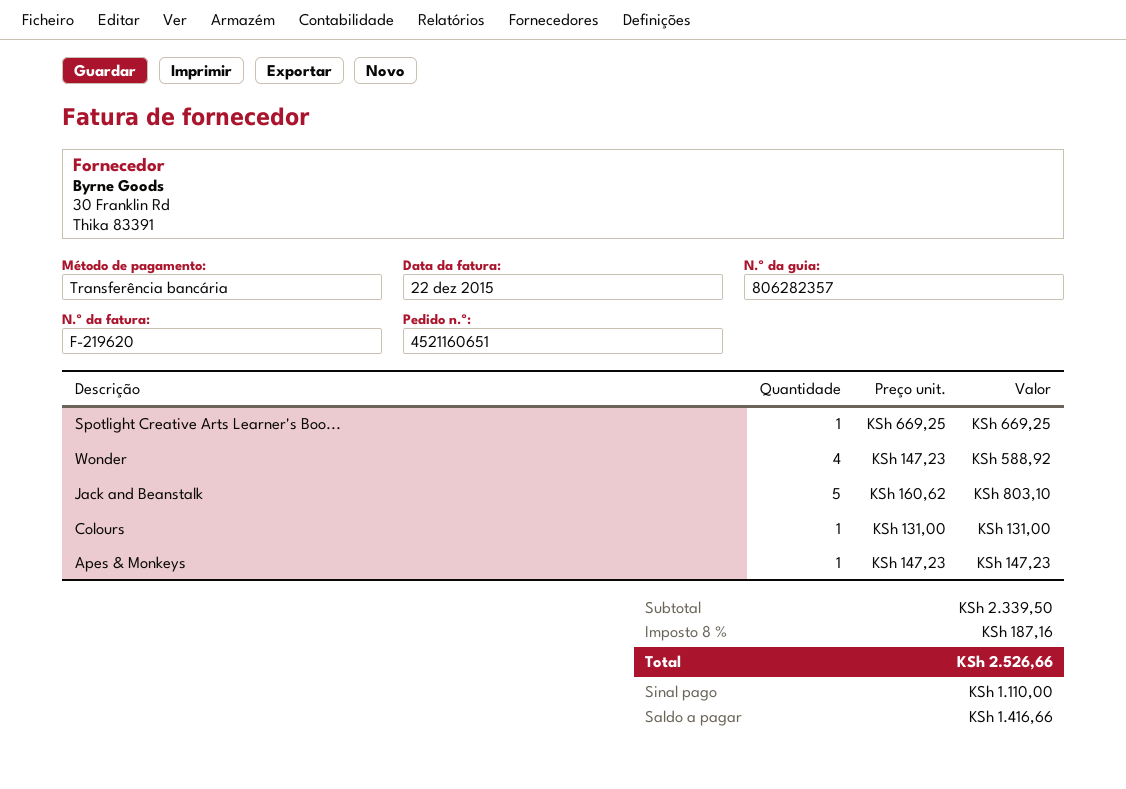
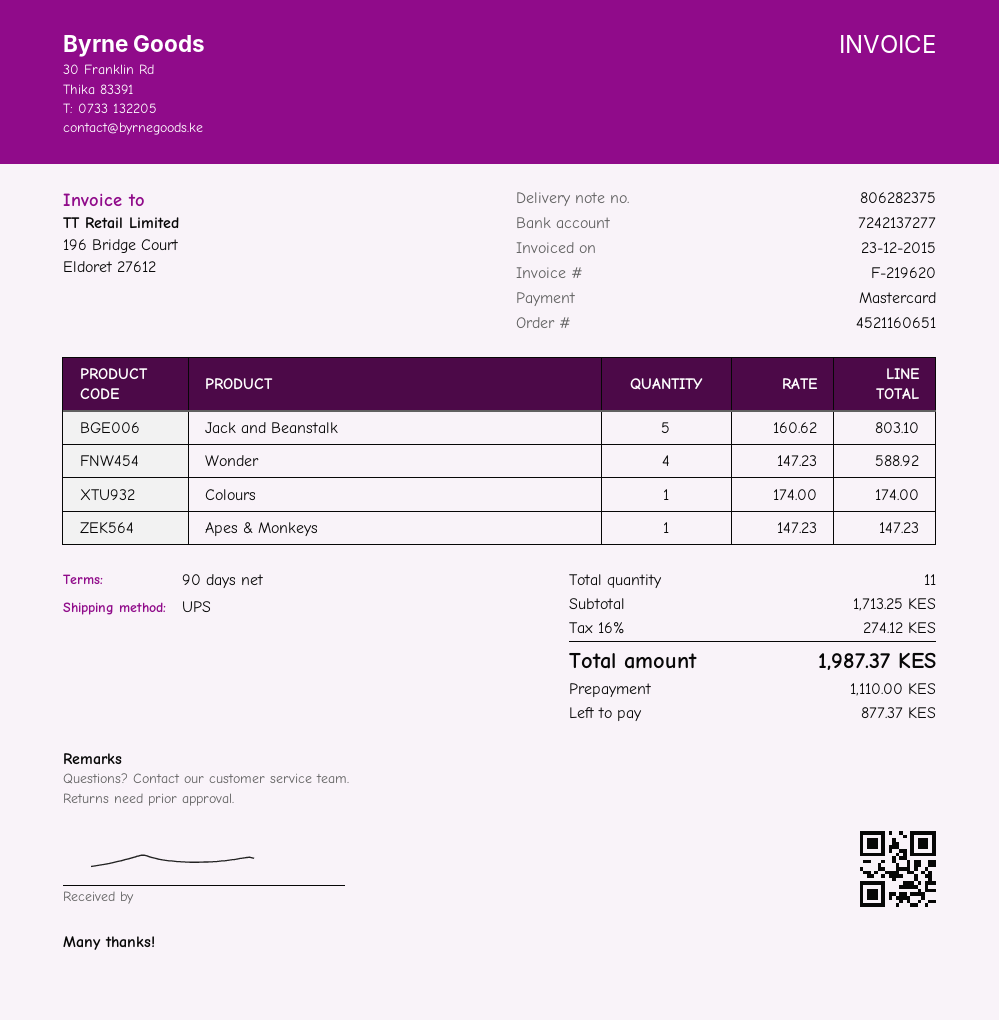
delivery note number: 806282357 -> 806282375
invoice date: 2015-12-22 -> 2015-12-23
payment method: bank transfer -> Mastercard
Spotlight Creative Arts Learner's Boo...: 1 x 669.25 = 669.25 -> none
Colours: 1 x 131.00 = 131.00 -> 1 x 174.00 = 174.00
subtotal: 2339.50 -> 1713.25
tax: 8% = 187.16 -> 16% = 274.12
total: 2526.66 -> 1987.37
balance: 1416.66 -> 877.37

